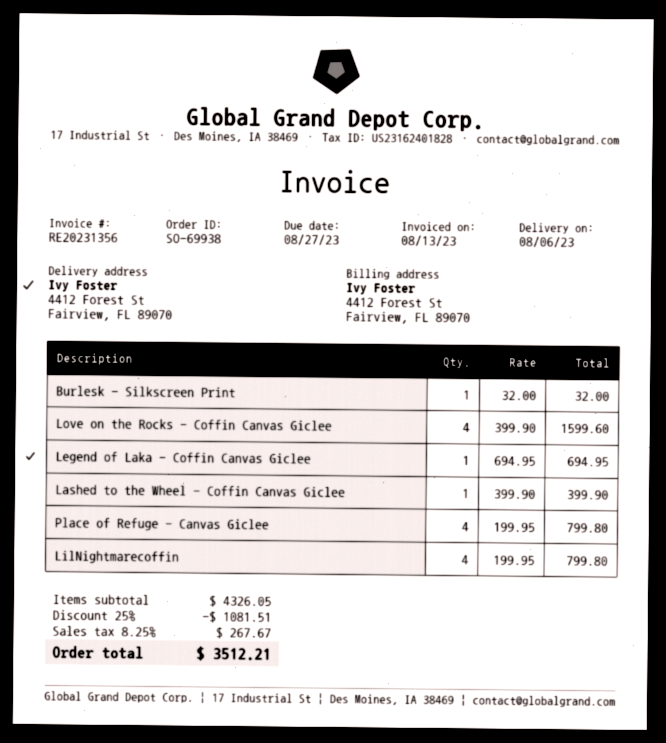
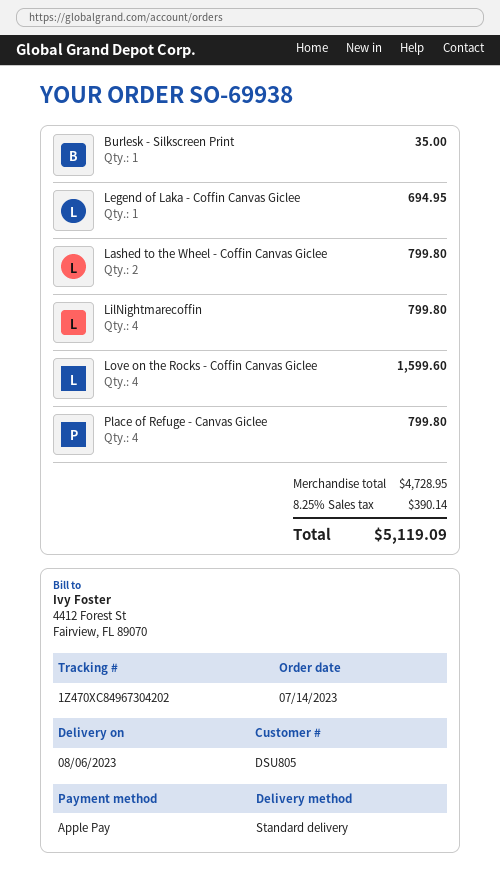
Burlesk - Silkscreen Print: 1 for 32.00 -> 1 for 35.00
Lashed to the Wheel - Coffin Canvas Giclee: 1 for 399.90 -> 2 for 799.80
subtotal: 4326.05 -> 4728.95
discount: 25% = 1081.51 -> none
tax: 8.25% = 267.67 -> 8.25% = 390.14
total: 3512.21 -> 5119.09

